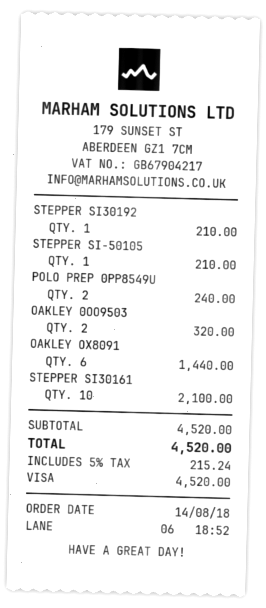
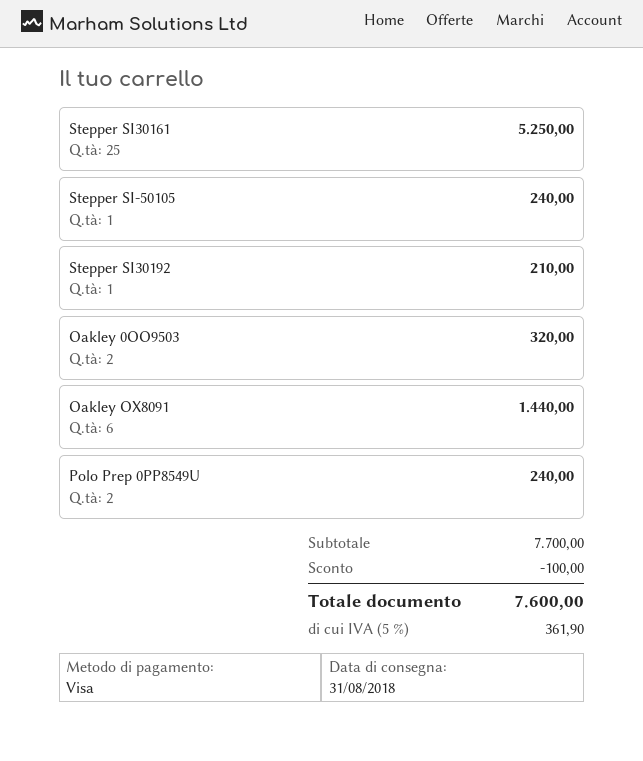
STEPPER SI-50105: 1 for 210.00 -> 1 for 240.00
STEPPER SI30161: 10 for 2100.00 -> 25 for 5250.00
subtotal: 4520.00 -> 7700.00
discount: none -> 100.00
tax: 5% = 215.24 -> 5% = 361.90
total: 4520.00 -> 7600.00

